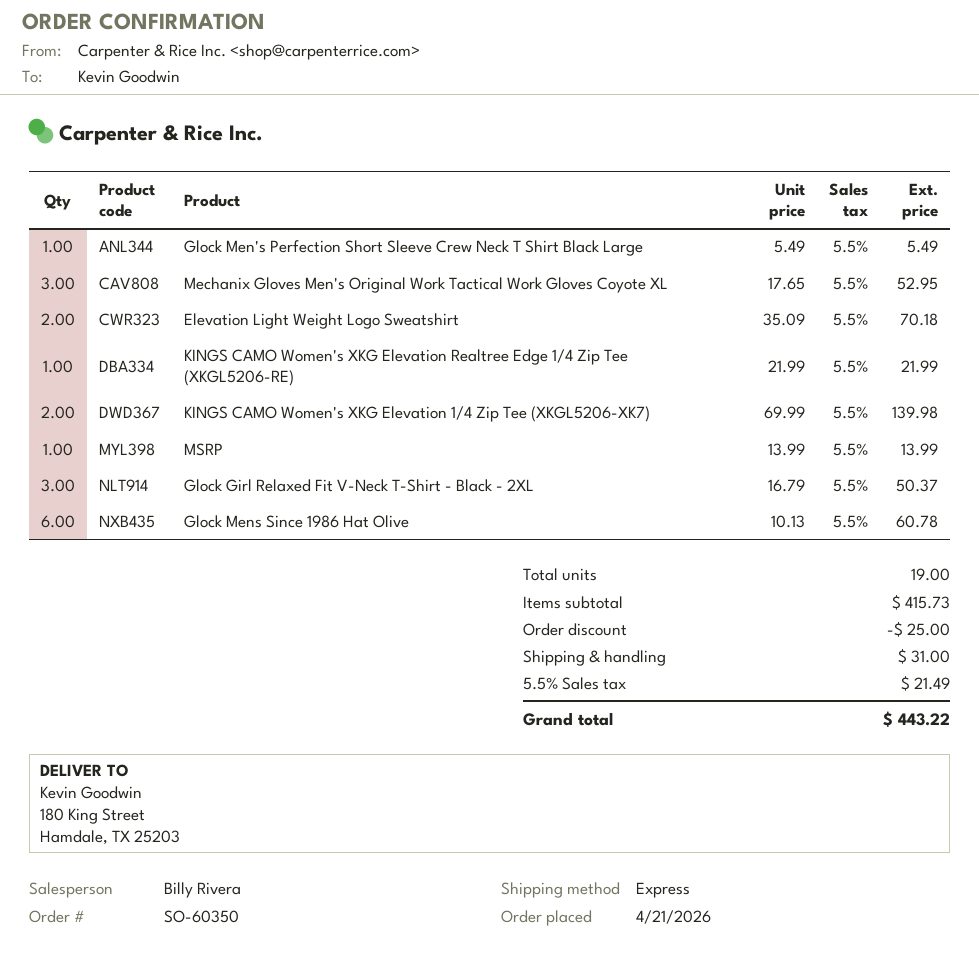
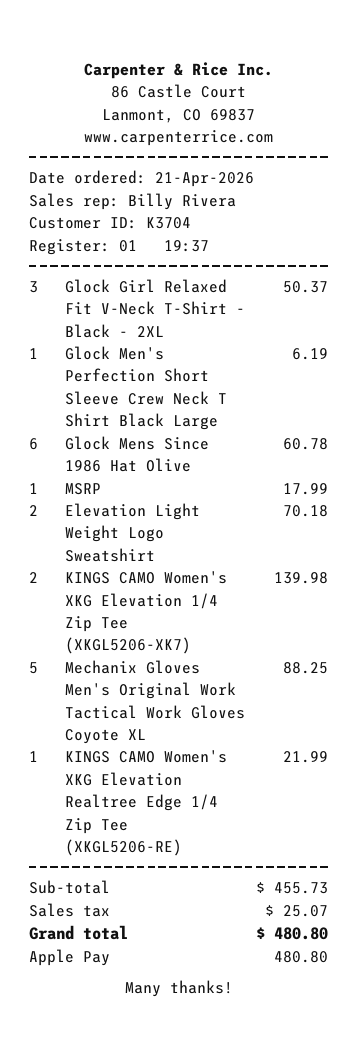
Glock Men's Perfection Short Sleeve Crew Neck T Shirt Black Large: 1 for 5.49 -> 1 for 6.19
Mechanix Gloves Men's Original Work Tactical Work Gloves Coyote XL: 3 for 52.95 -> 5 for 88.25
MSRP: 1 for 13.99 -> 1 for 17.99
subtotal: 415.73 -> 455.73
discount: 25.00 -> none
shipping: 31.00 -> none
tax: 21.49 -> 25.07
total: 443.22 -> 480.80

